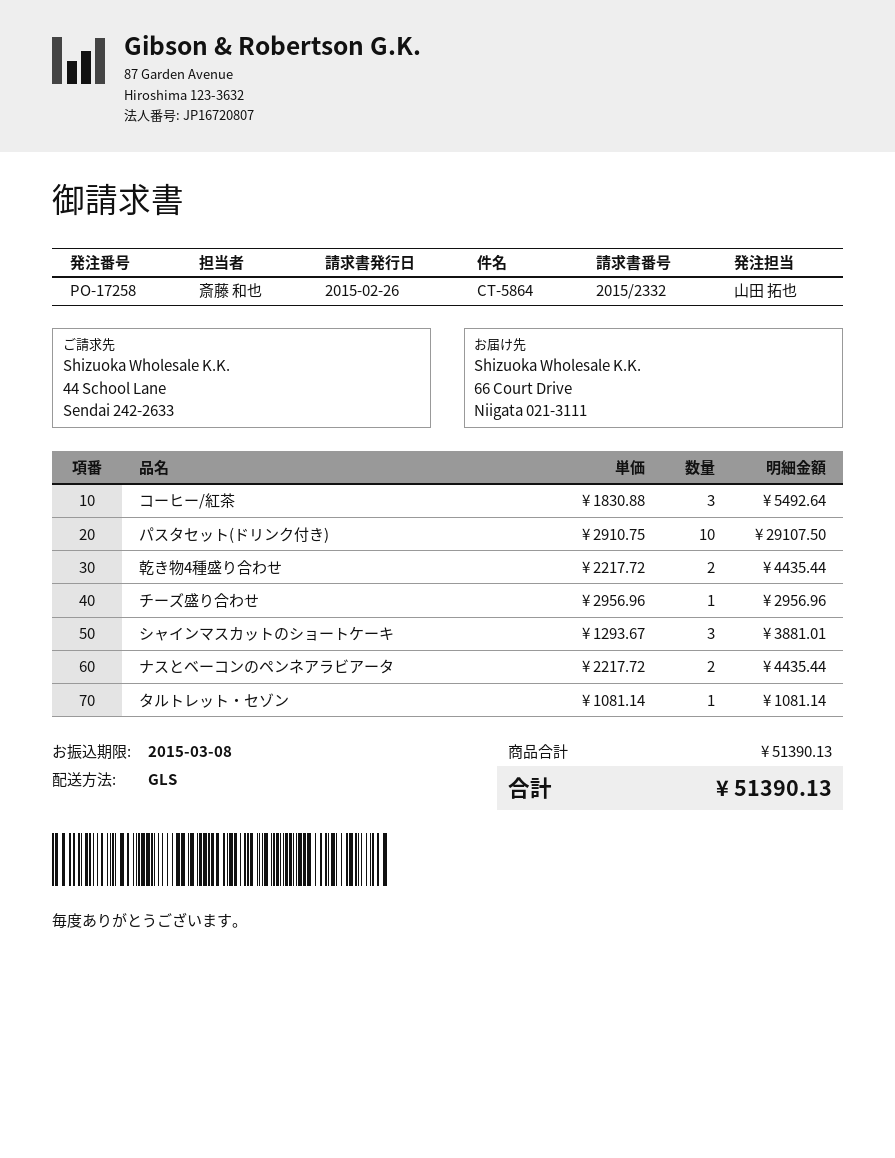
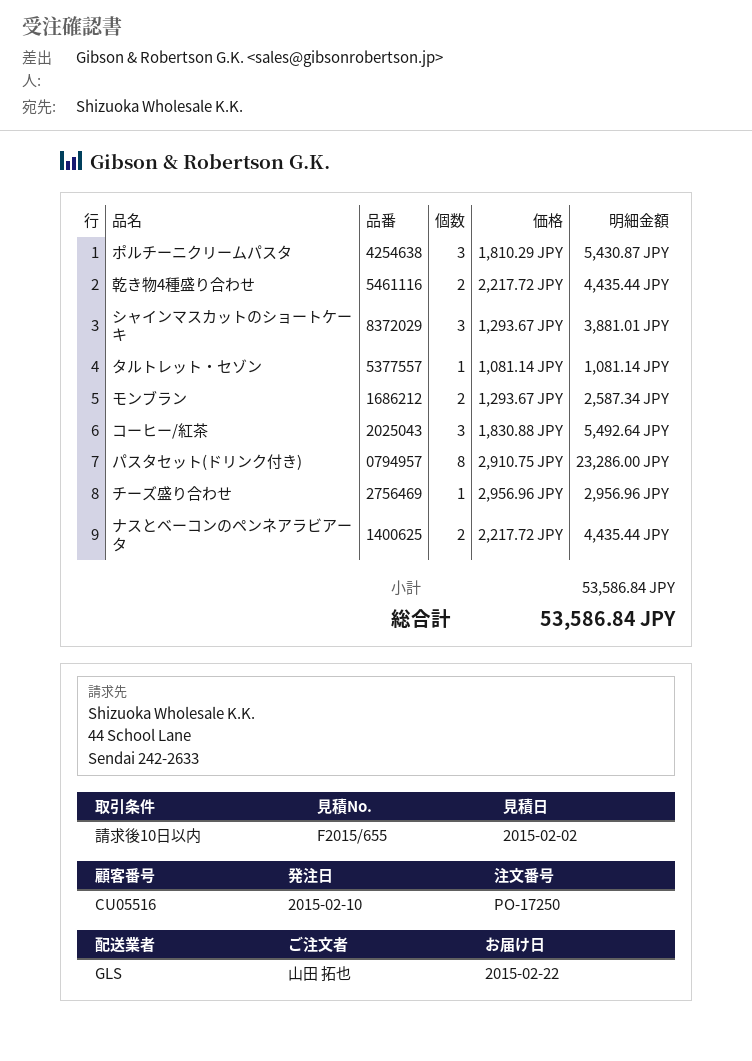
order number: PO-17258 -> PO-17250
パスタセット(ドリンク付き): 10 x 2910.75 = 29107.50 -> 8 x 2910.75 = 23286.00
ポルチーニクリームパスタ: none -> 3 x 1810.29 = 5430.87
モンブラン: none -> 2 x 1293.67 = 2587.34
subtotal: 51390.13 -> 53586.84
total: 51390.13 -> 53586.84

